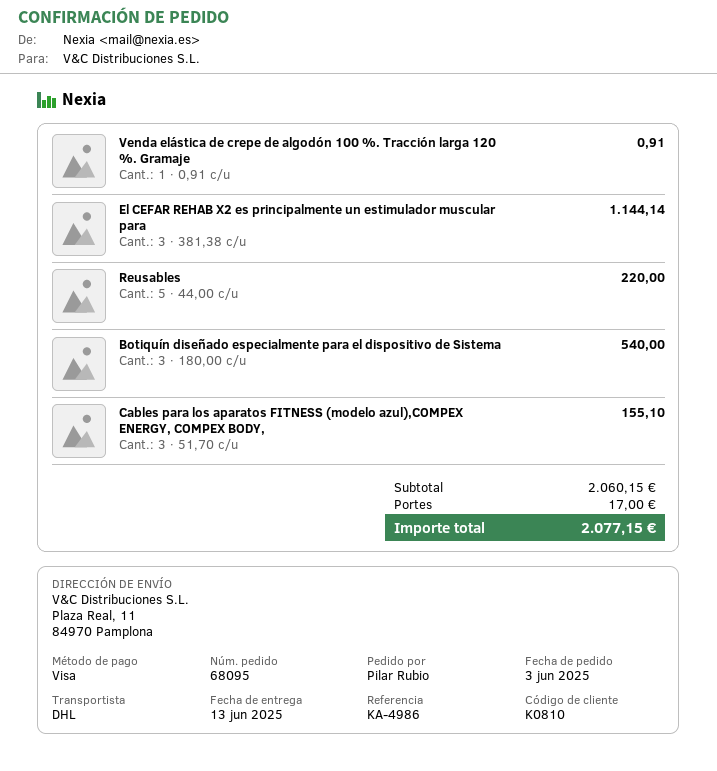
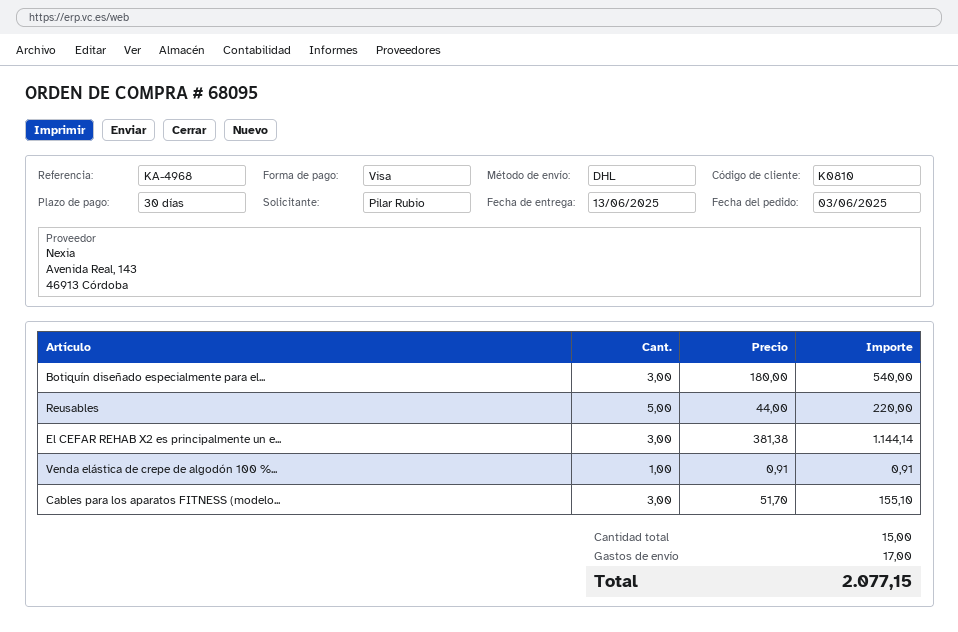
reference: KA-4986 -> KA-4968

